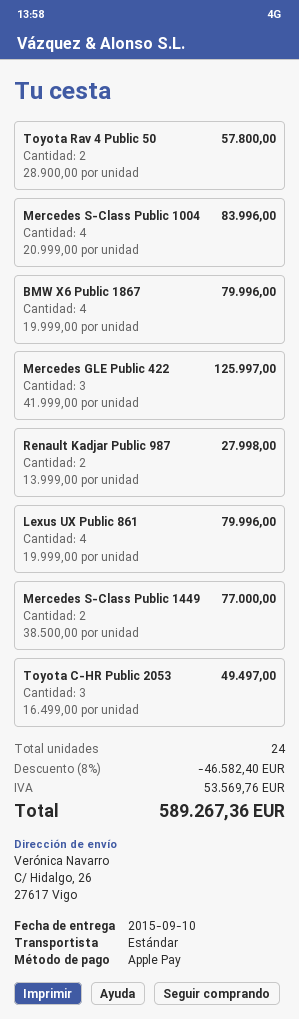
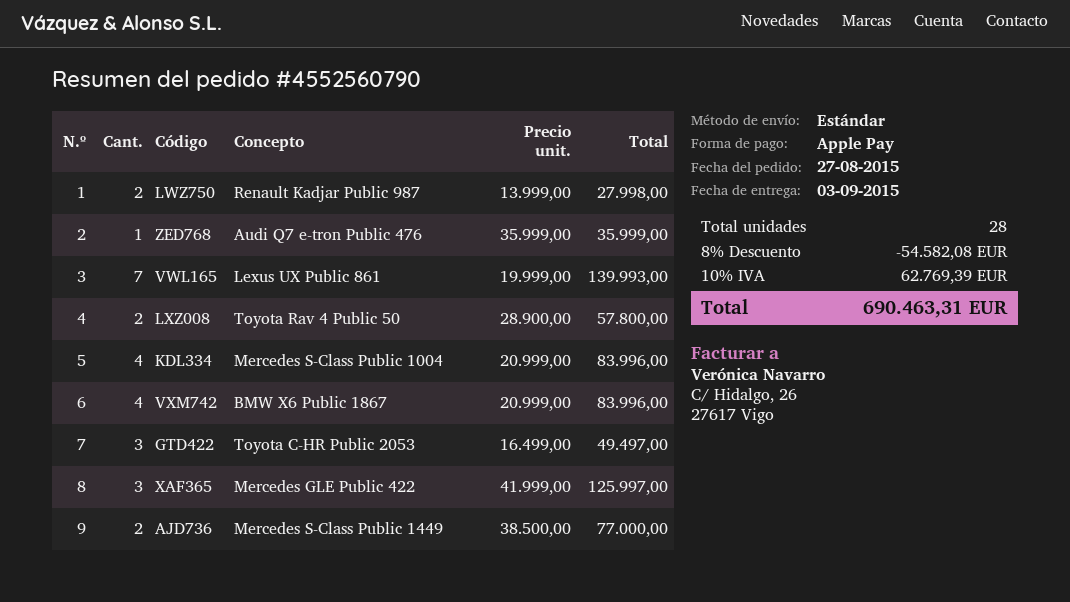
delivery date: 2015-09-10 -> 2015-09-03
BMW X6 Public 1867: 4 x 19999.00 = 79996.00 -> 4 x 20999.00 = 83996.00
Lexus UX Public 861: 4 x 19999.00 = 79996.00 -> 7 x 19999.00 = 139993.00
Audi Q7 e-tron Public 476: none -> 1 x 35999.00 = 35999.00
total quantity: 24 -> 28
discount: 8% = 46582.40 -> 8% = 54582.08
tax: 53569.76 -> 62769.39
total: 589267.36 -> 690463.31

